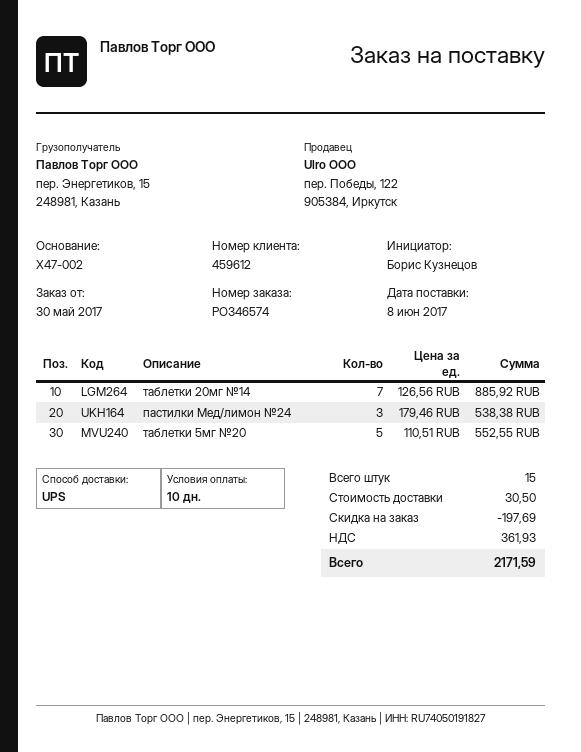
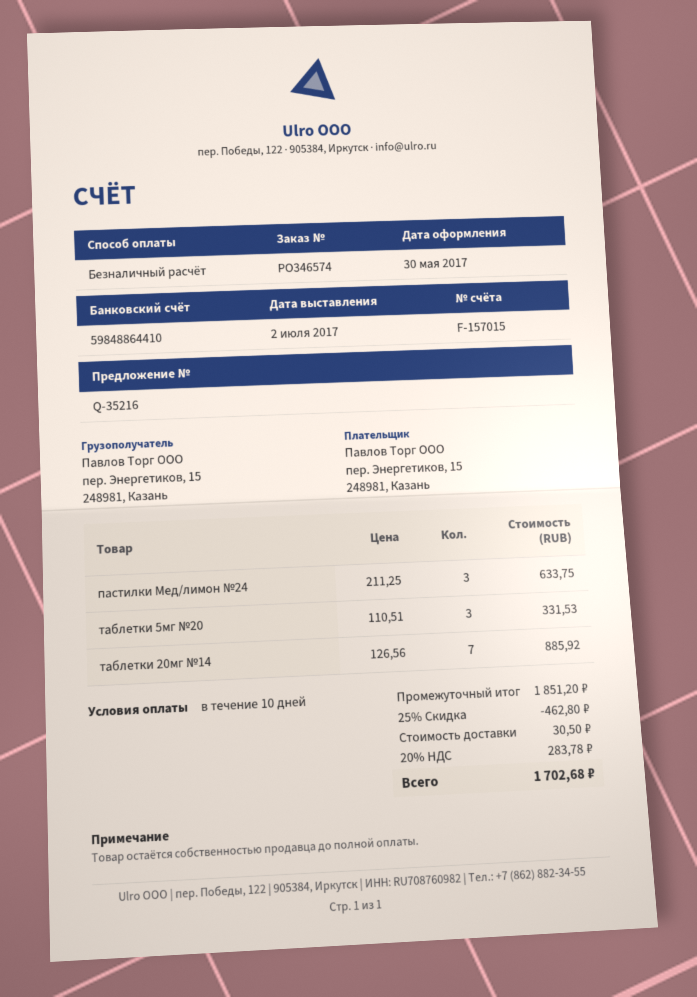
пастилки Мед/лимон №24: 3 x 179.46 = 538.38 -> 3 x 211.25 = 633.75
таблетки 5мг №20: 5 x 110.51 = 552.55 -> 3 x 110.51 = 331.53
discount: 197.69 -> 462.80
tax: 361.93 -> 283.78
total: 2171.59 -> 1702.68

